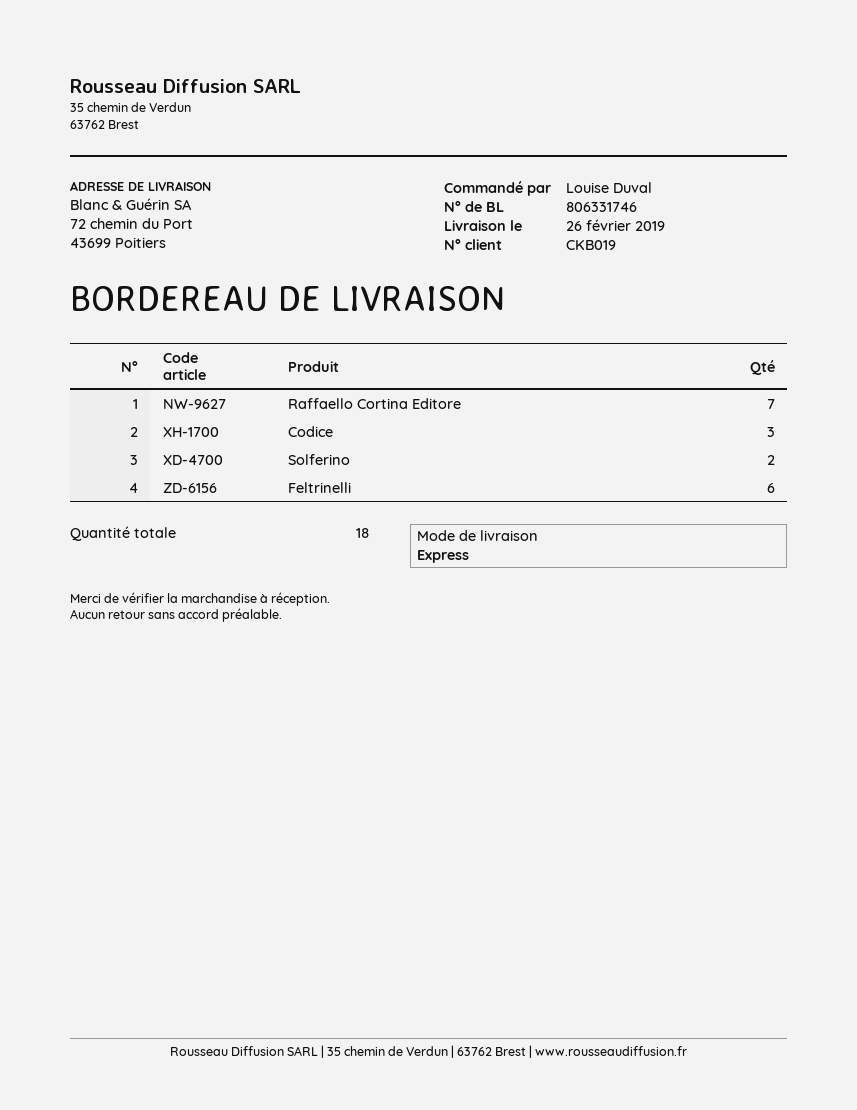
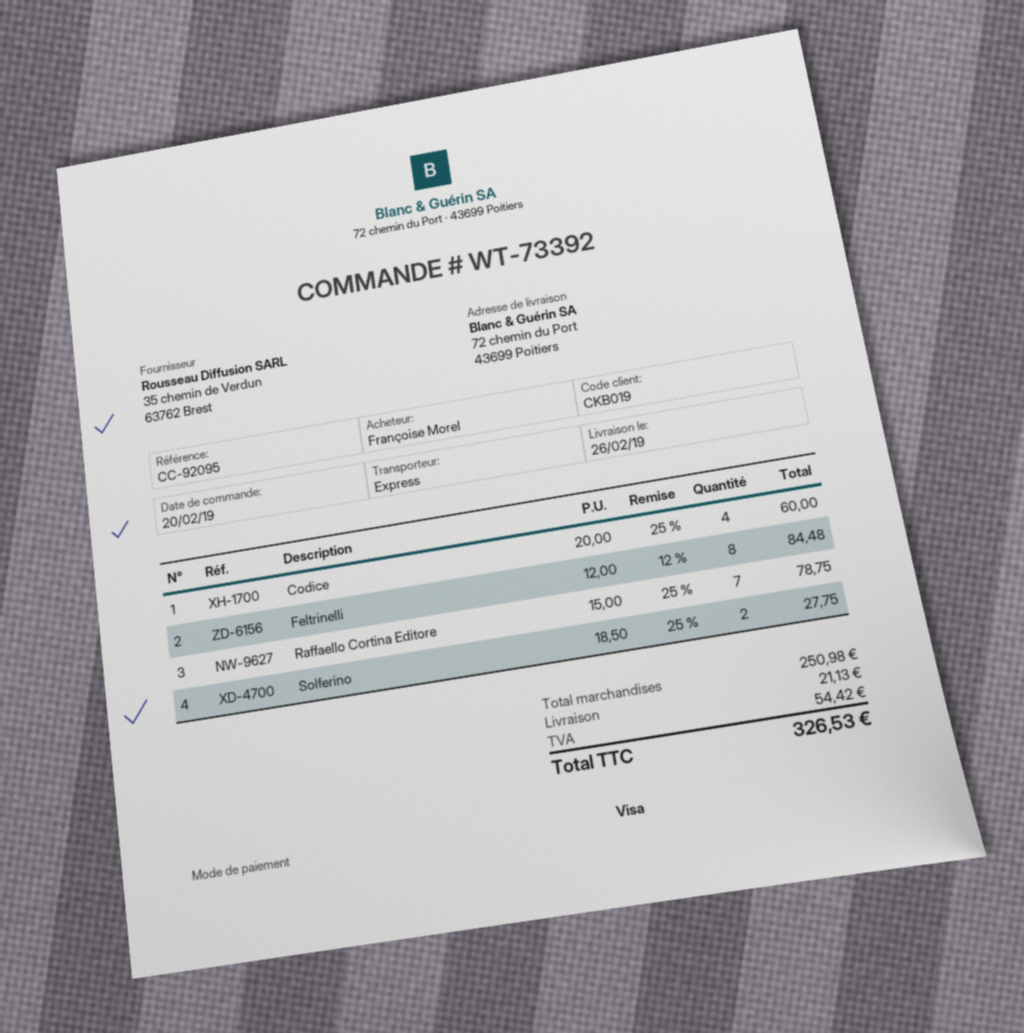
ordered by: Louise Duval -> Françoise Morel
Codice: 3 -> 4
Feltrinelli: 6 -> 8

